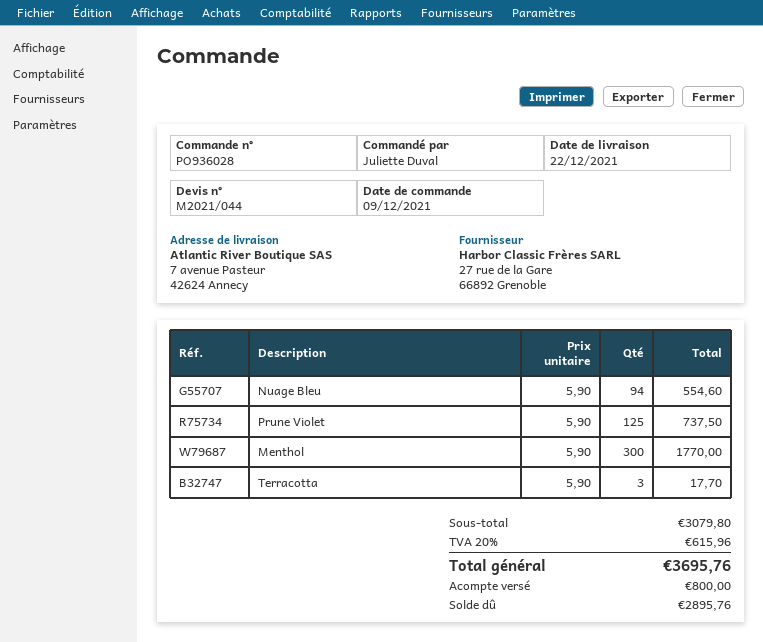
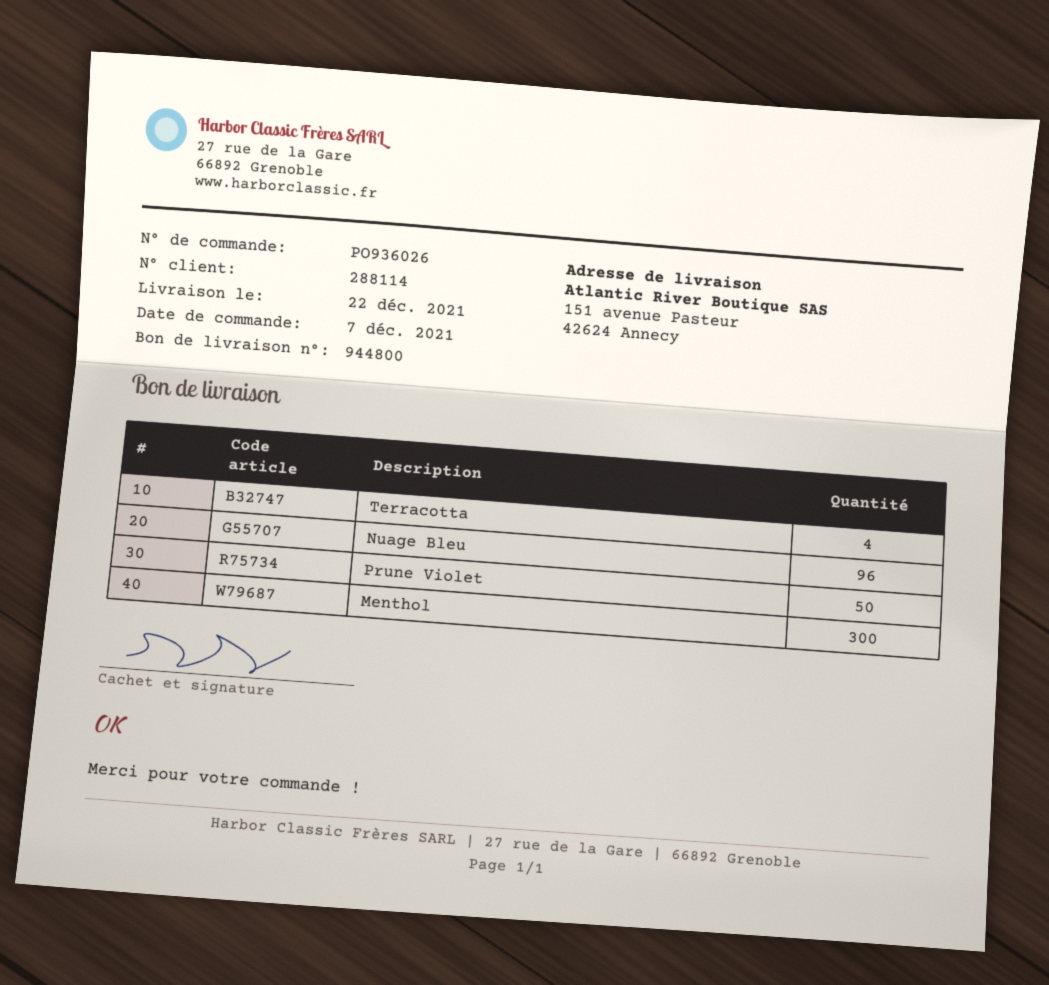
order number: PO936028 -> PO936026
order date: 2021-12-09 -> 2021-12-07
ship to: 7 avenue Pasteur, 42624 Annecy -> 151 avenue Pasteur, 42624 Annecy
Nuage Bleu: 94 -> 96
Prune Violet: 125 -> 50
Terracotta: 3 -> 4

